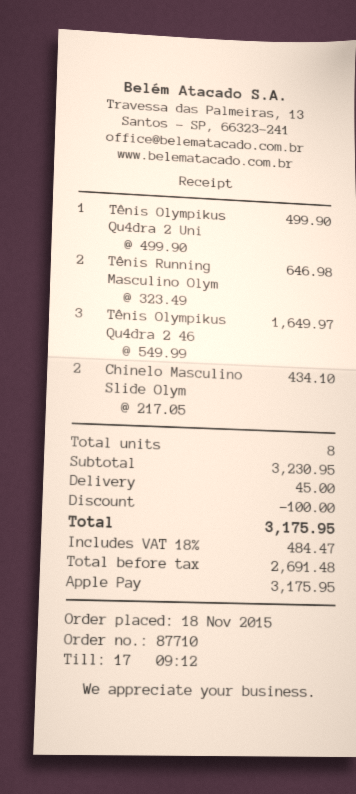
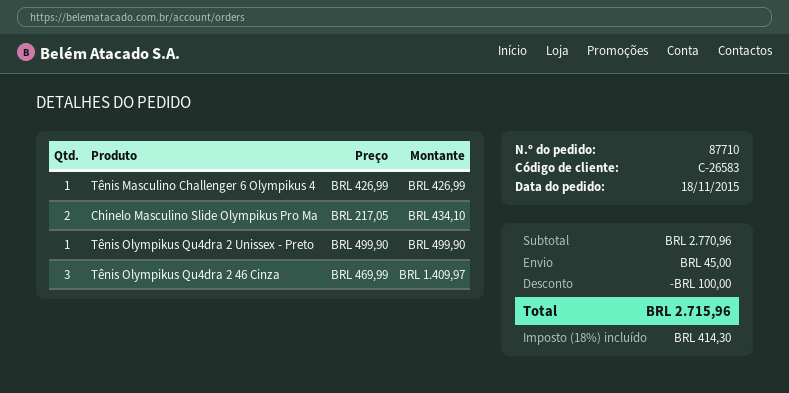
Tênis Running Masculino Olym: 2 x 323.49 = 646.98 -> none
Tênis Olympikus Qu4dra 2 46: 3 x 549.99 = 1649.97 -> 3 x 469.99 = 1409.97
Tênis Masculino Challenger 6 Olympikus 4: none -> 1 x 426.99 = 426.99
subtotal: 3230.95 -> 2770.96
tax: 18% = 484.47 -> 18% = 414.30
total: 3175.95 -> 2715.96

